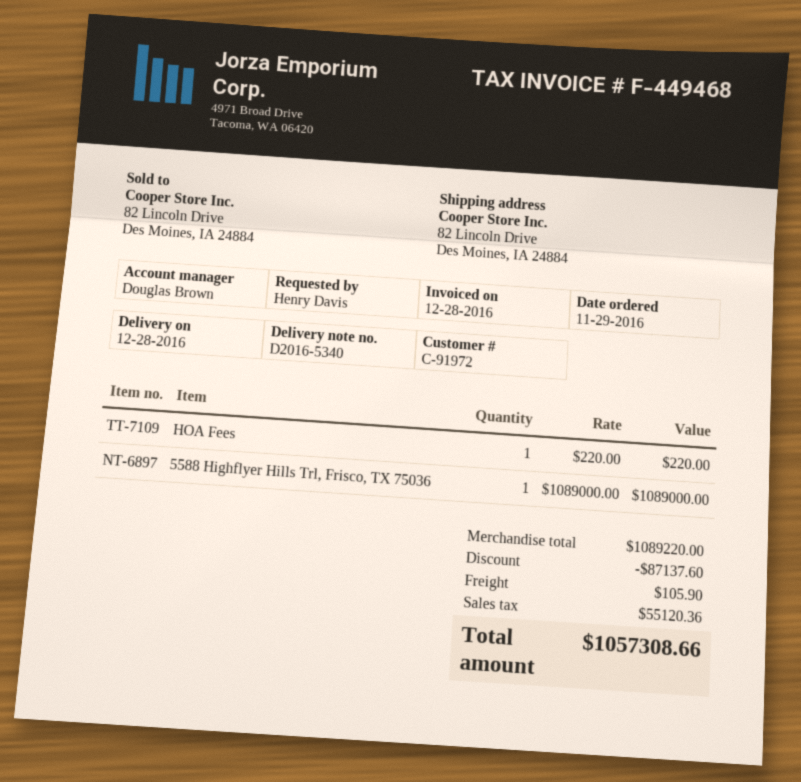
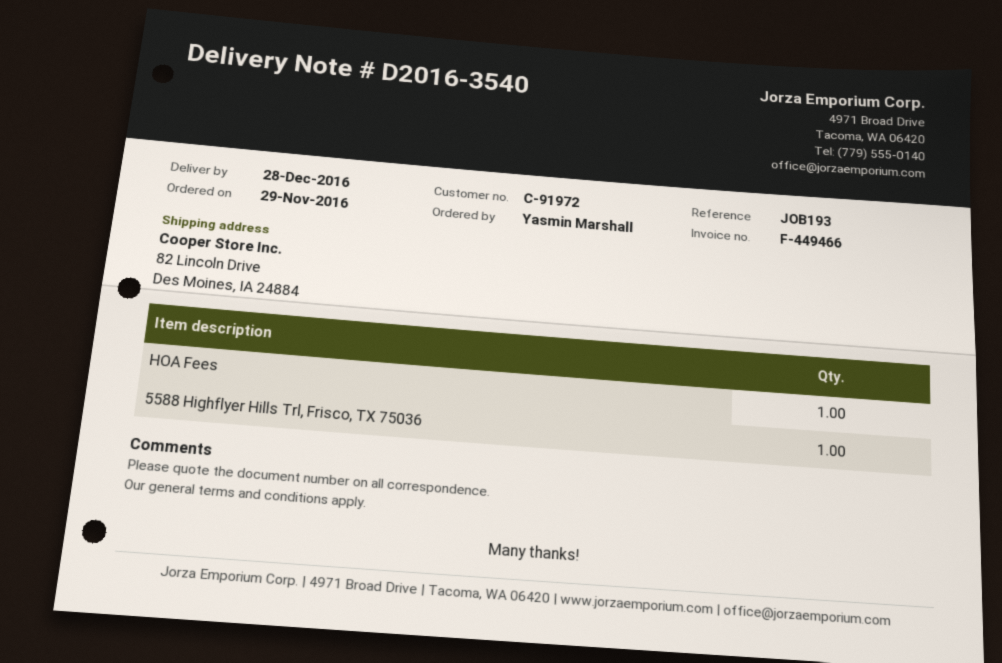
delivery note number: D2016-5340 -> D2016-3540
invoice number: F-449468 -> F-449466
ordered by: Henry Davis -> Yasmin Marshall

